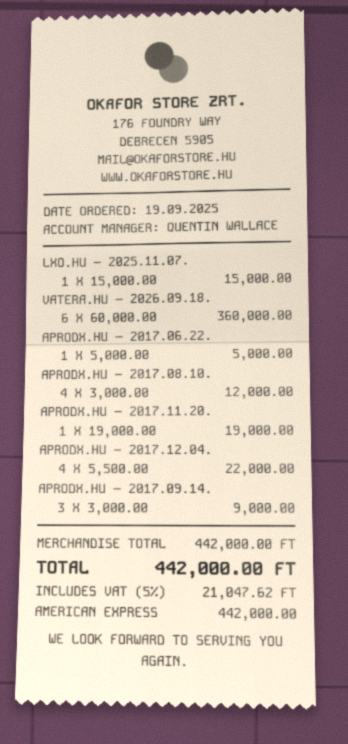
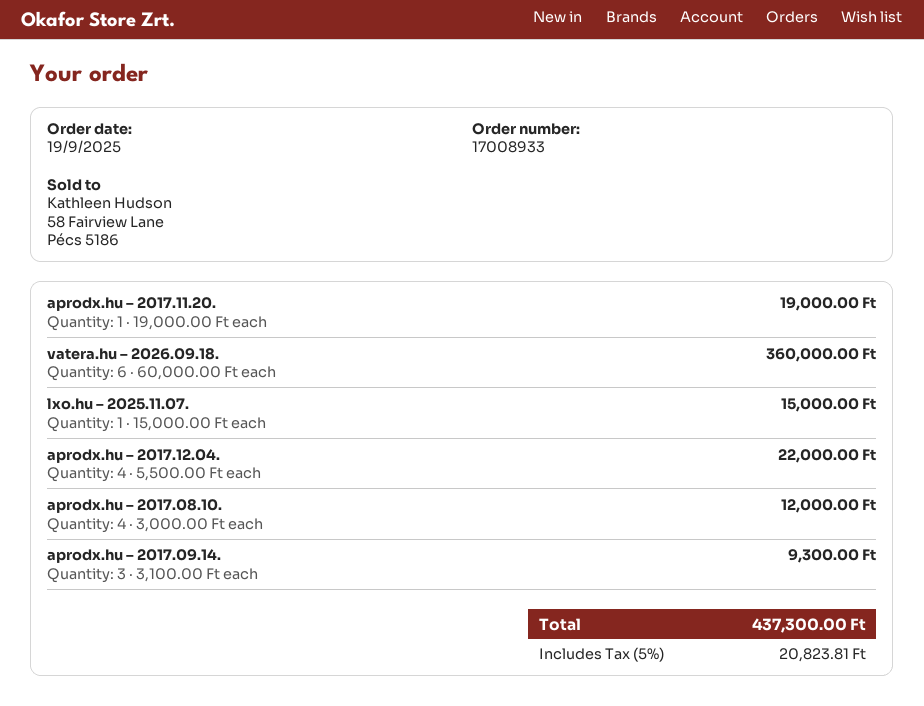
APRODX.HU – 2017.06.22.: 1 x 5000.00 = 5000.00 -> none
APRODX.HU – 2017.09.14.: 3 x 3000.00 = 9000.00 -> 3 x 3100.00 = 9300.00
tax: 5% = 21047.62 -> 5% = 20823.81
total: 442000.00 -> 437300.00

